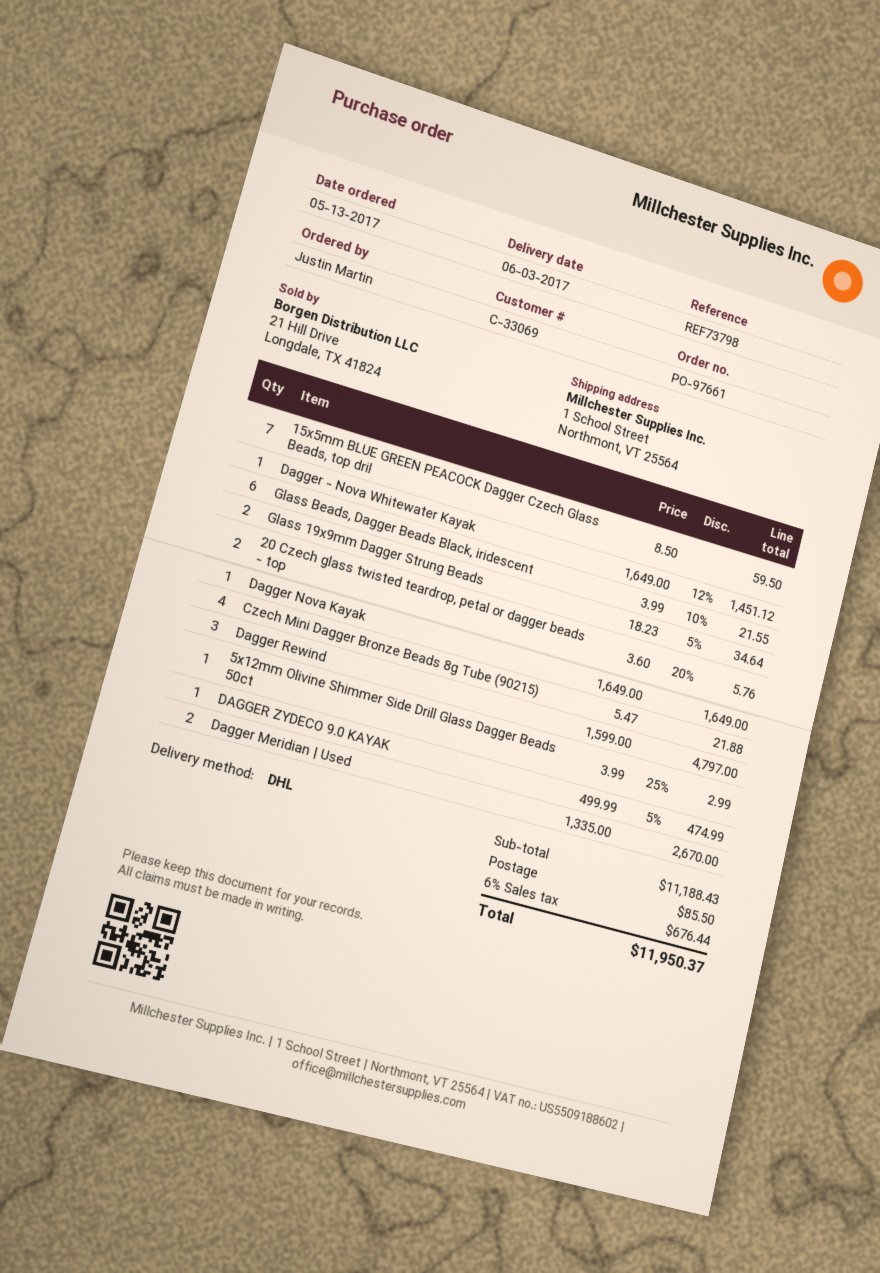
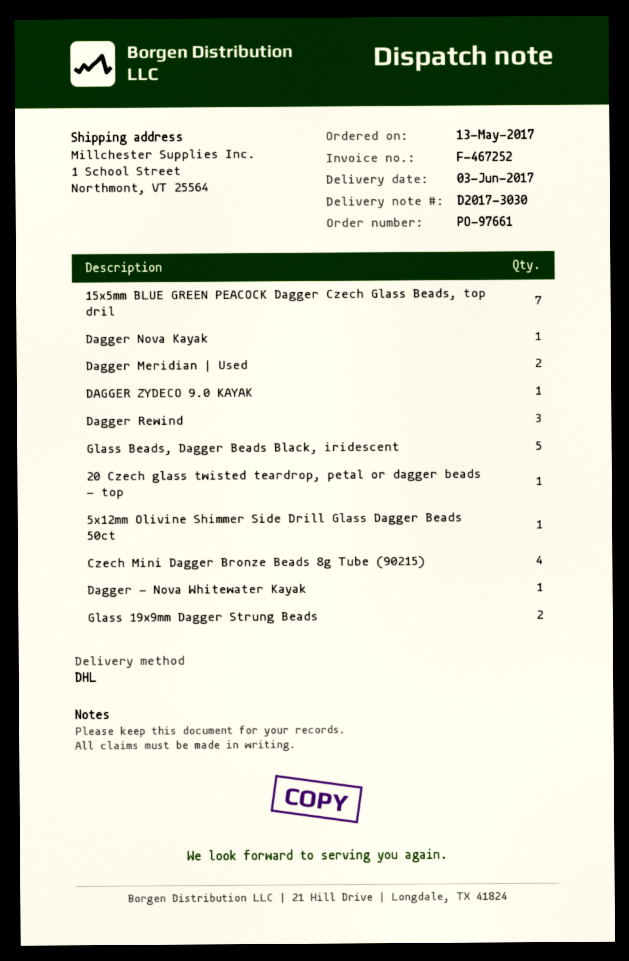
Glass Beads, Dagger Beads Black, iridescent: 6 -> 5
20 Czech glass twisted teardrop, petal or dagger beads - top: 2 -> 1

